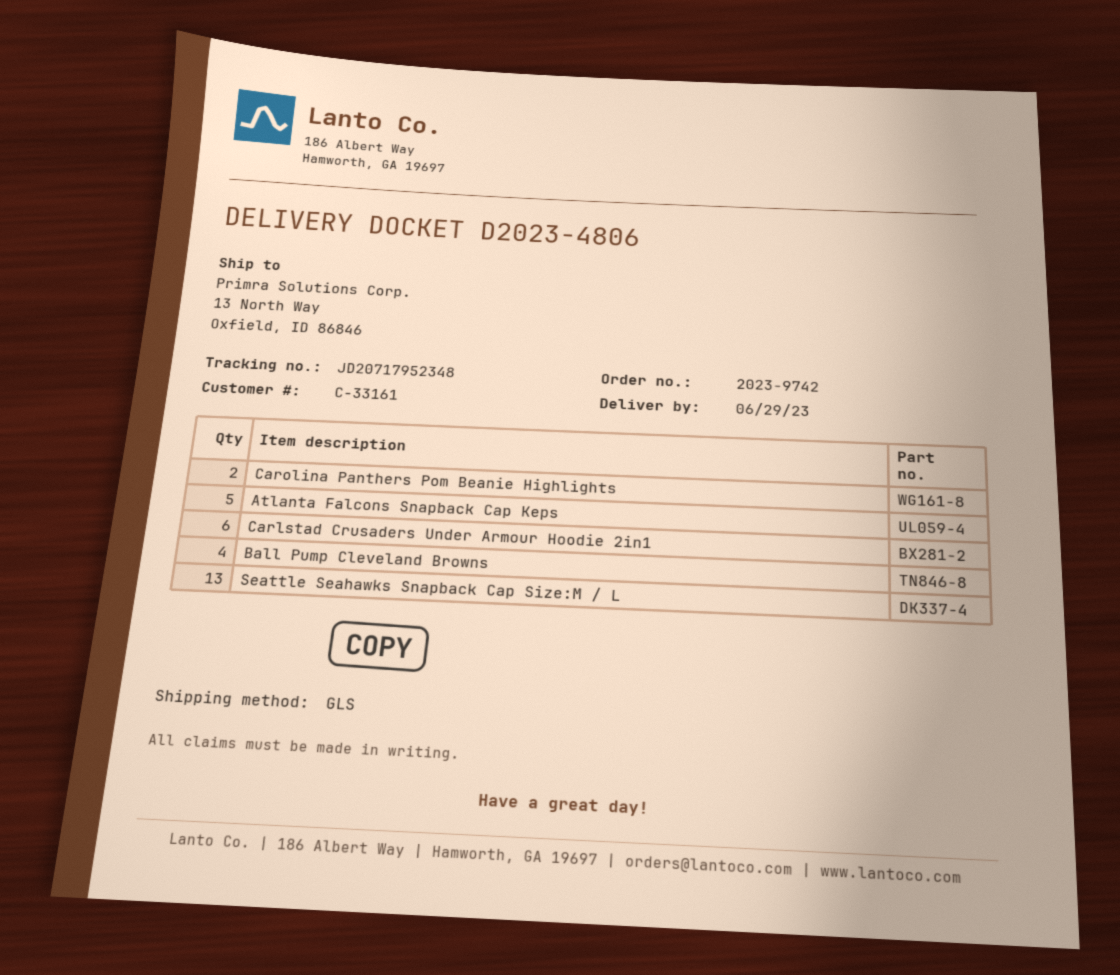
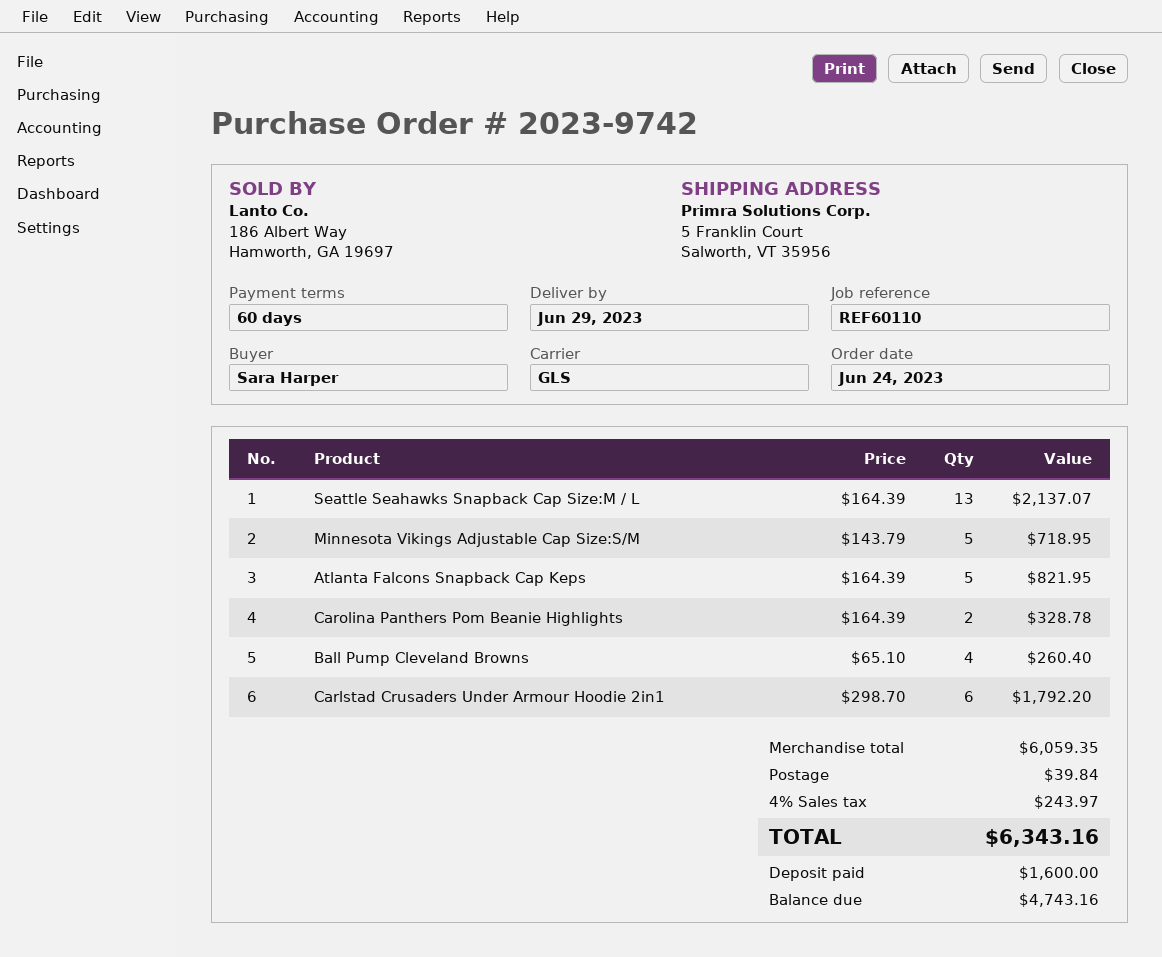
ship to: 13 North Way, Oxfield, ID 86846 -> 5 Franklin Court, Salworth, VT 35956
Minnesota Vikings Adjustable Cap Size:S/M: none -> 5

